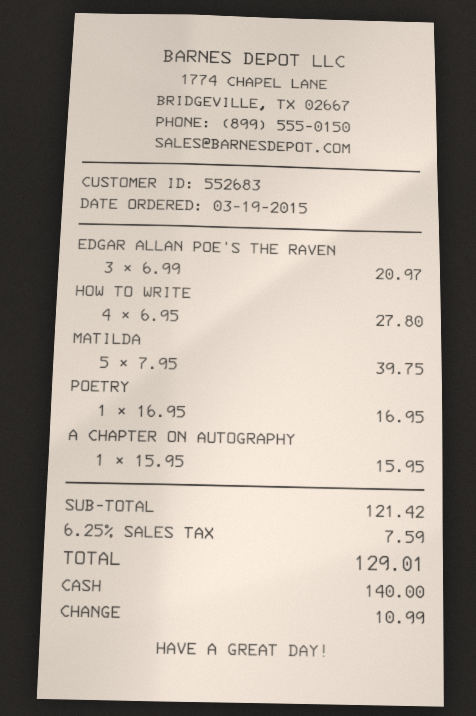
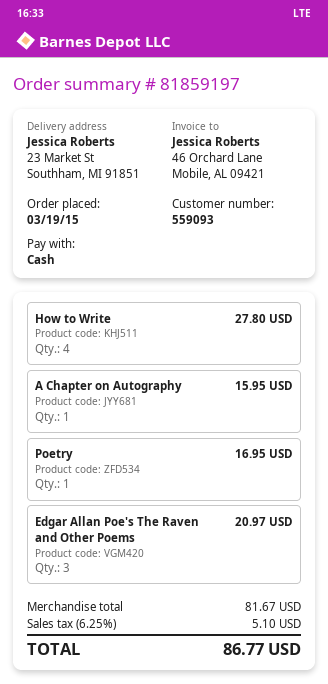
customer number: 552683 -> 559093
MATILDA: 5 for 39.75 -> none
subtotal: 121.42 -> 81.67
tax: 6.25% = 7.59 -> 6.25% = 5.10
total: 129.01 -> 86.77

